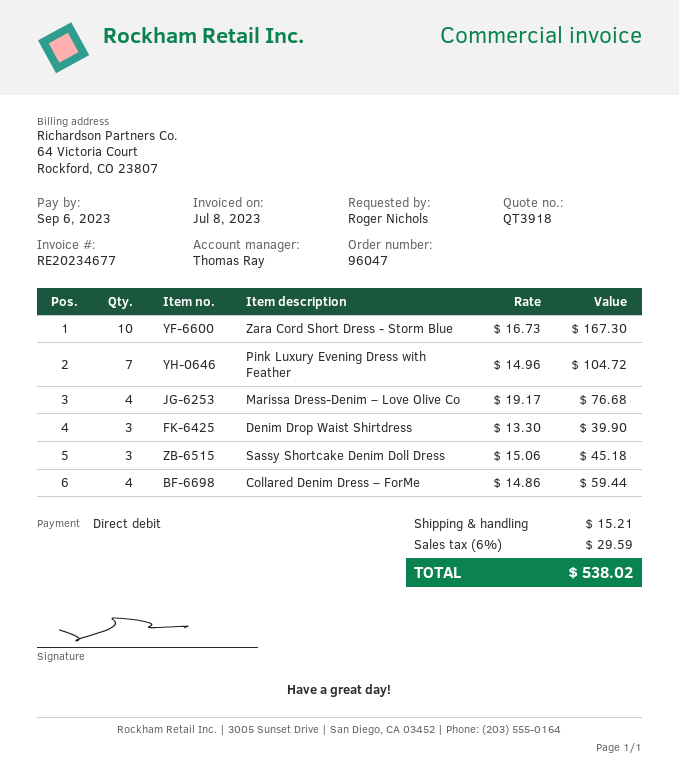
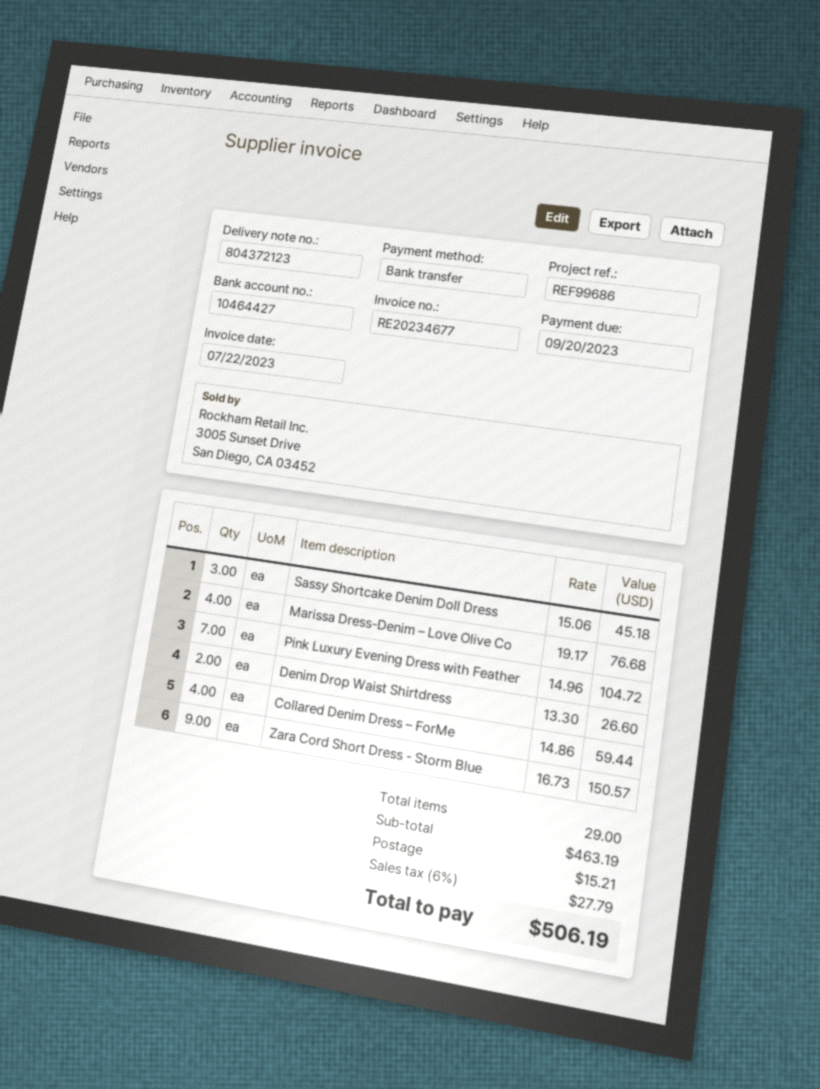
invoice date: 2023-07-08 -> 2023-07-22
due date: 2023-09-06 -> 2023-09-20
payment method: direct debit -> bank transfer
Zara Cord Short Dress - Storm Blue: 10 x 16.73 = 167.30 -> 9 x 16.73 = 150.57
Denim Drop Waist Shirtdress: 3 x 13.30 = 39.90 -> 2 x 13.30 = 26.60
tax: 6% = 29.59 -> 6% = 27.79
total: 538.02 -> 506.19

